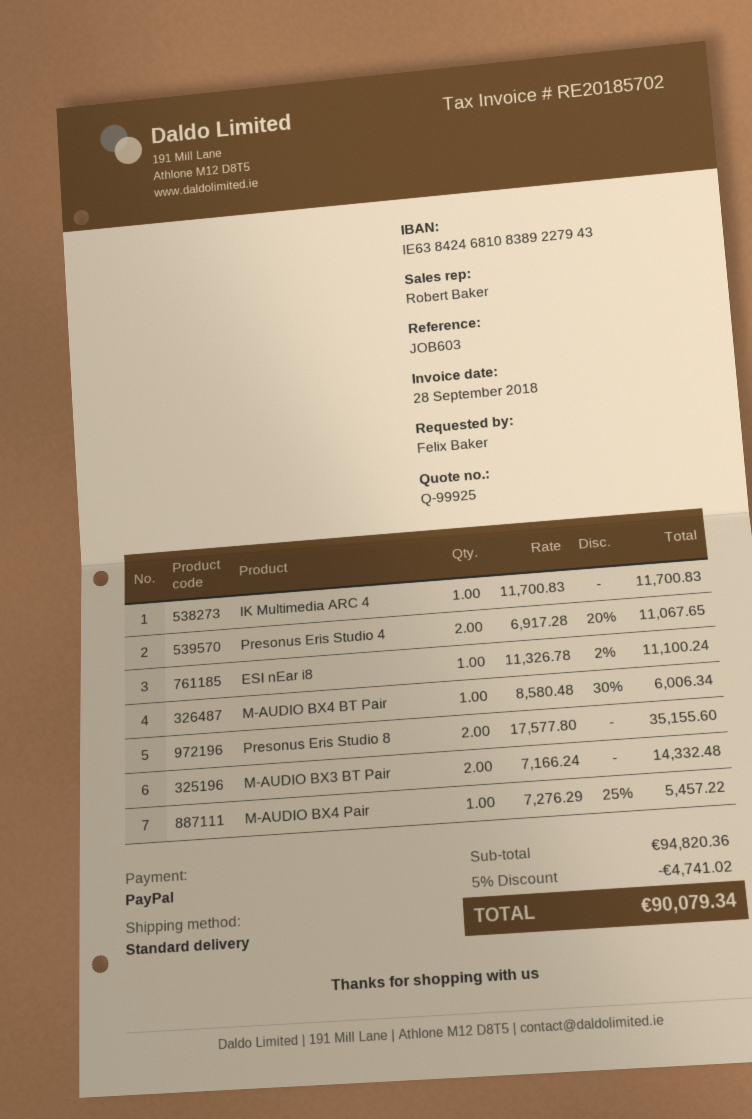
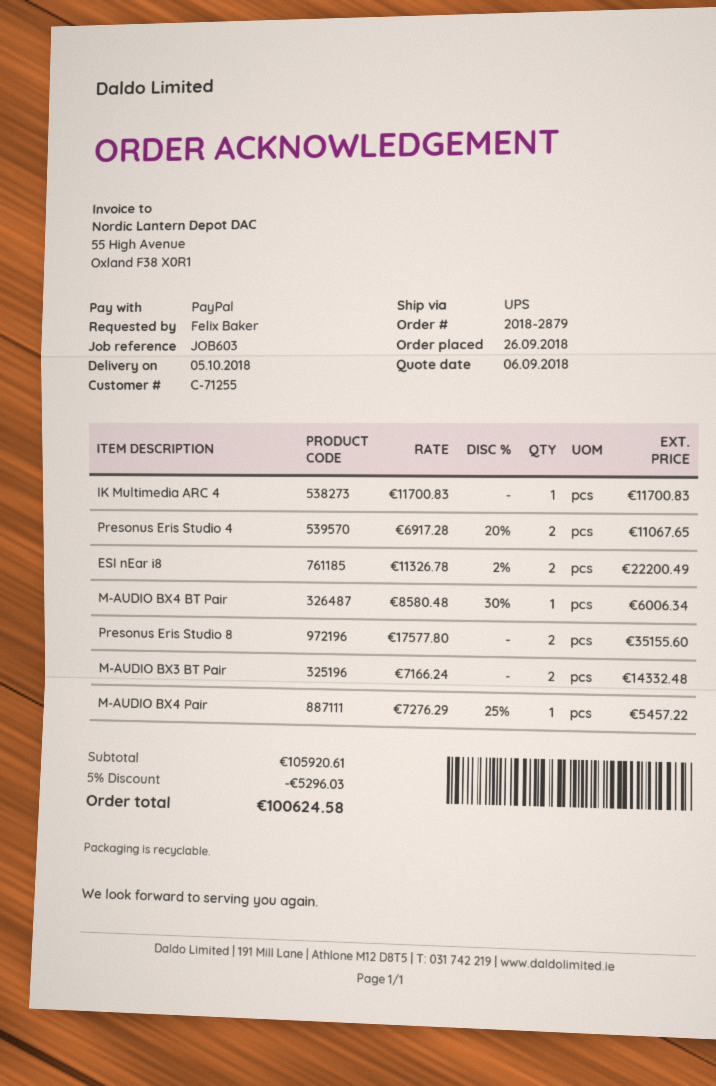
shipping method: standard -> UPS
ESI nEar i8: 1 x 11326.78 - 2% = 11100.24 -> 2 x 11326.78 - 2% = 22200.49
subtotal: 94820.36 -> 105920.61
discount: 5% = 4741.02 -> 5% = 5296.03
total: 90079.34 -> 100624.58

